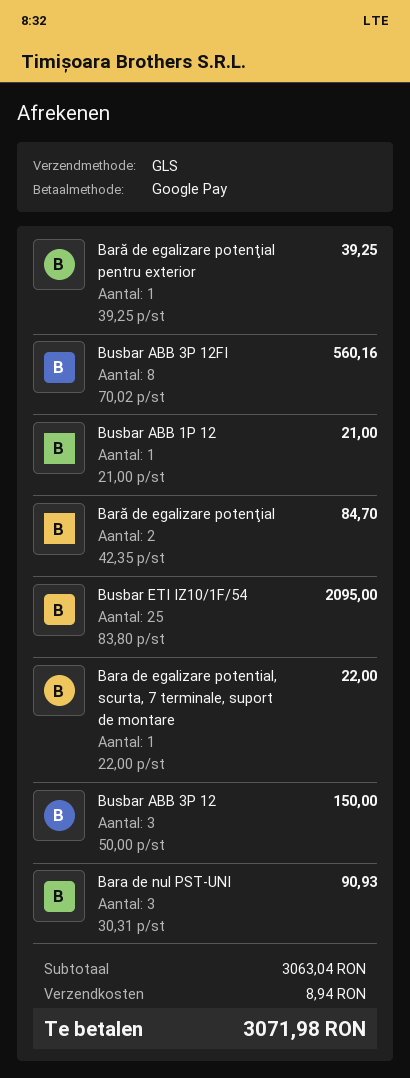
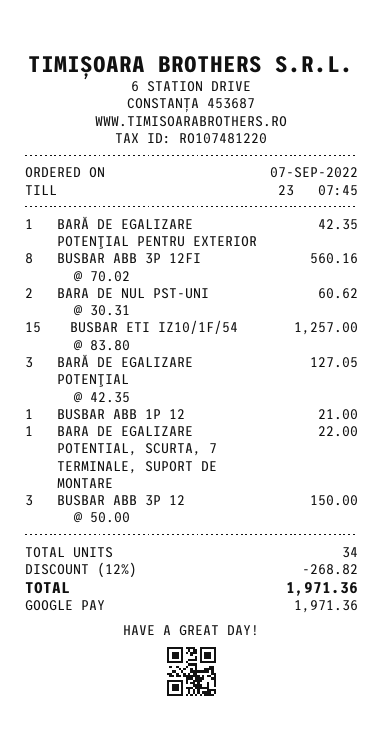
Bară de egalizare potenţial pentru exterior: 1 x 39.25 = 39.25 -> 1 x 42.35 = 42.35
Bară de egalizare potenţial: 2 x 42.35 = 84.70 -> 3 x 42.35 = 127.05
Busbar ETI IZ10/1F/54: 25 x 83.80 = 2095.00 -> 15 x 83.80 = 1257.00
Bara de nul PST-UNI: 3 x 30.31 = 90.93 -> 2 x 30.31 = 60.62
discount: none -> 12% = 268.82
shipping: 8.94 -> none
total: 3071.98 -> 1971.36

